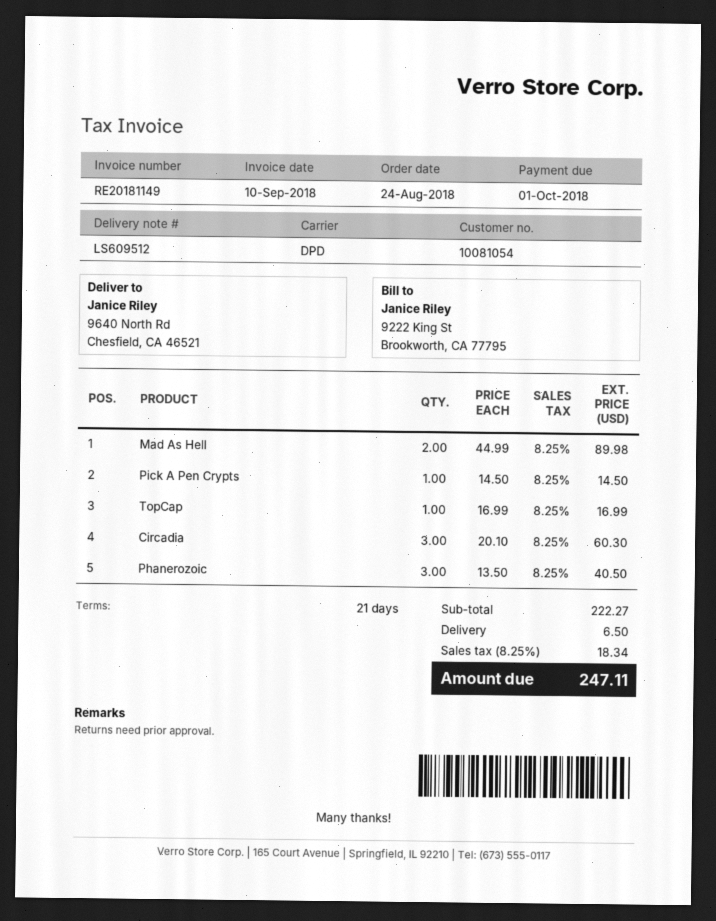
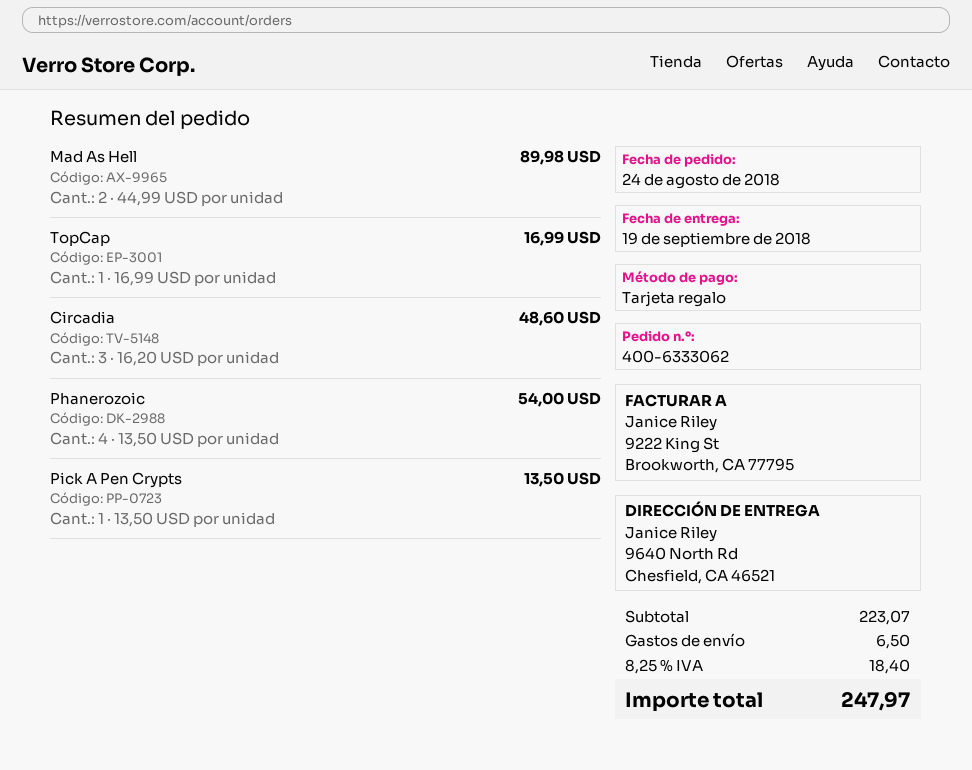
Pick A Pen Crypts: 1 x 14.50 = 14.50 -> 1 x 13.50 = 13.50
Circadia: 3 x 20.10 = 60.30 -> 3 x 16.20 = 48.60
Phanerozoic: 3 x 13.50 = 40.50 -> 4 x 13.50 = 54.00
subtotal: 222.27 -> 223.07
tax: 8.25% = 18.34 -> 8.25% = 18.40
total: 247.11 -> 247.97

